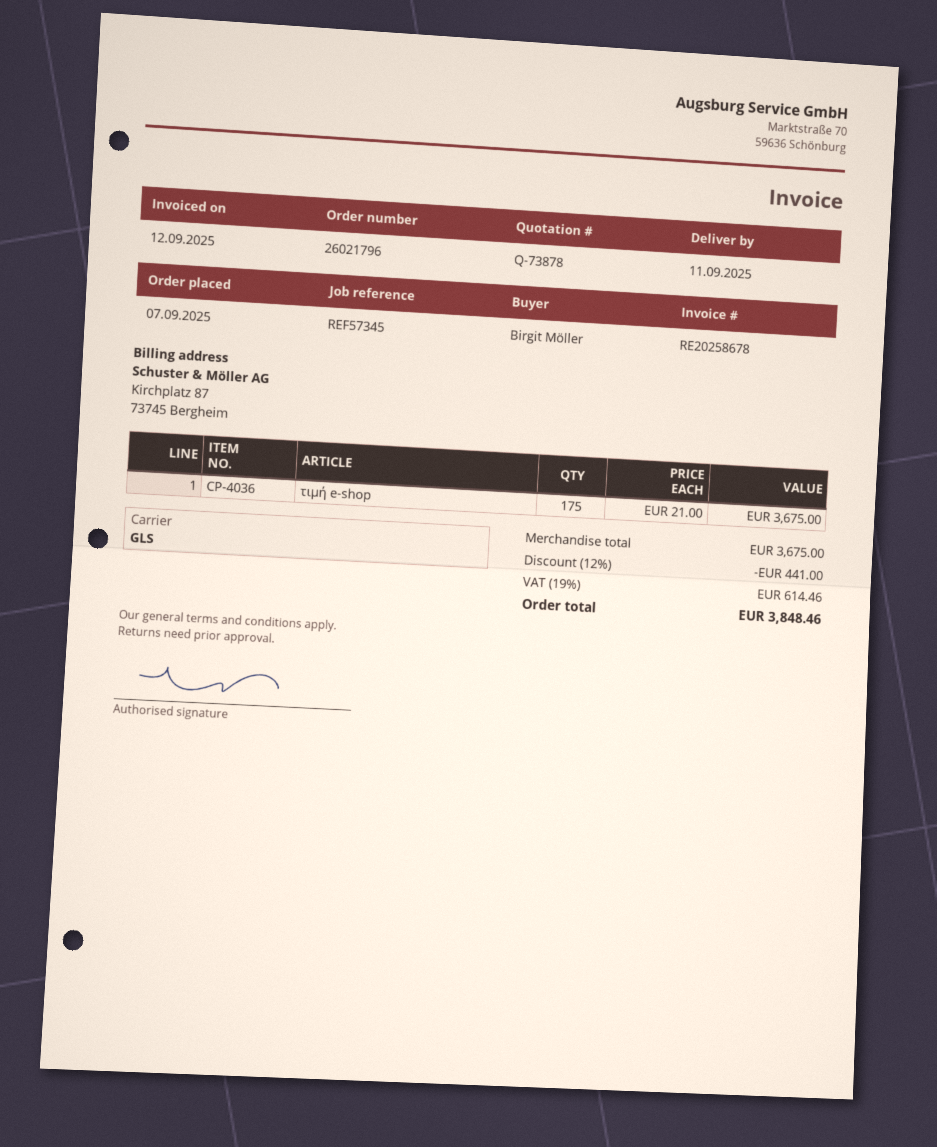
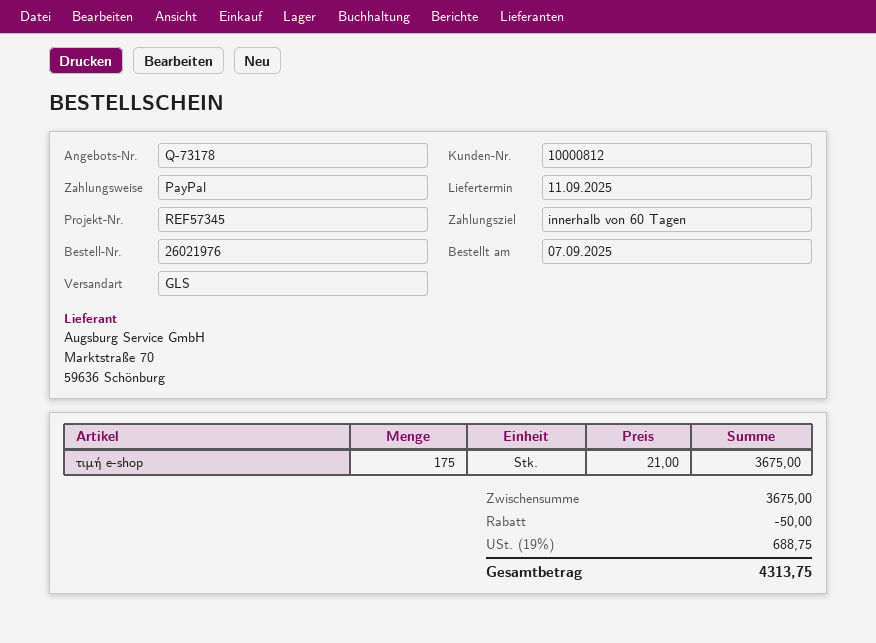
quote number: Q-73878 -> Q-73178
order number: 26021796 -> 26021976
discount: 441.00 -> 50.00
tax: 19% = 614.46 -> 19% = 688.75
total: 3848.46 -> 4313.75

